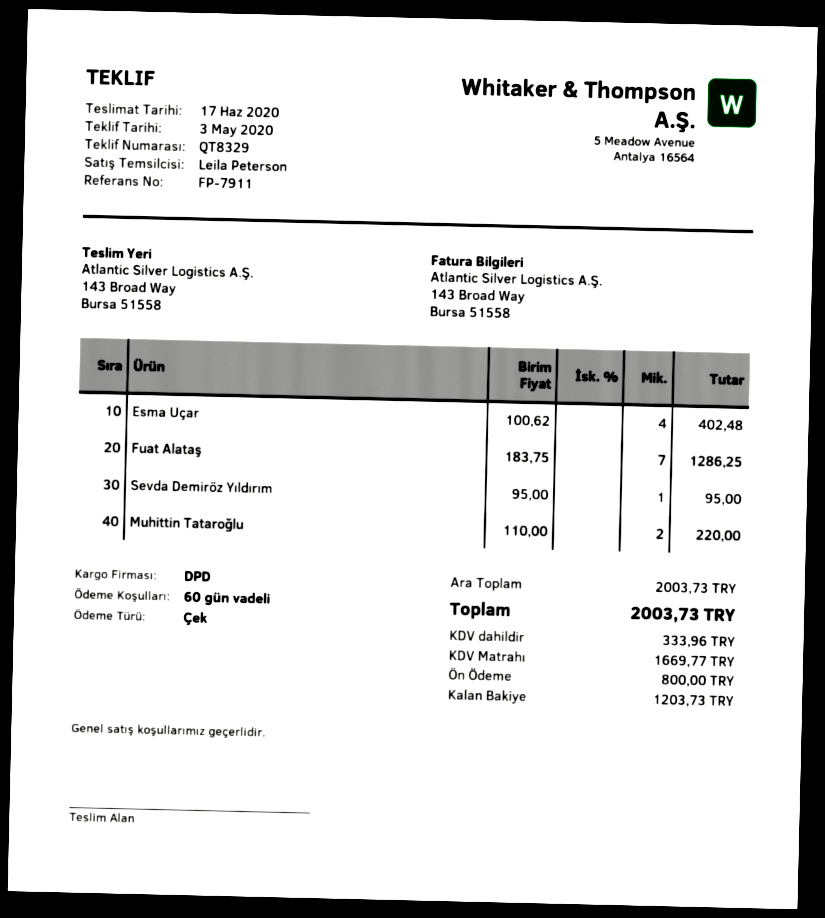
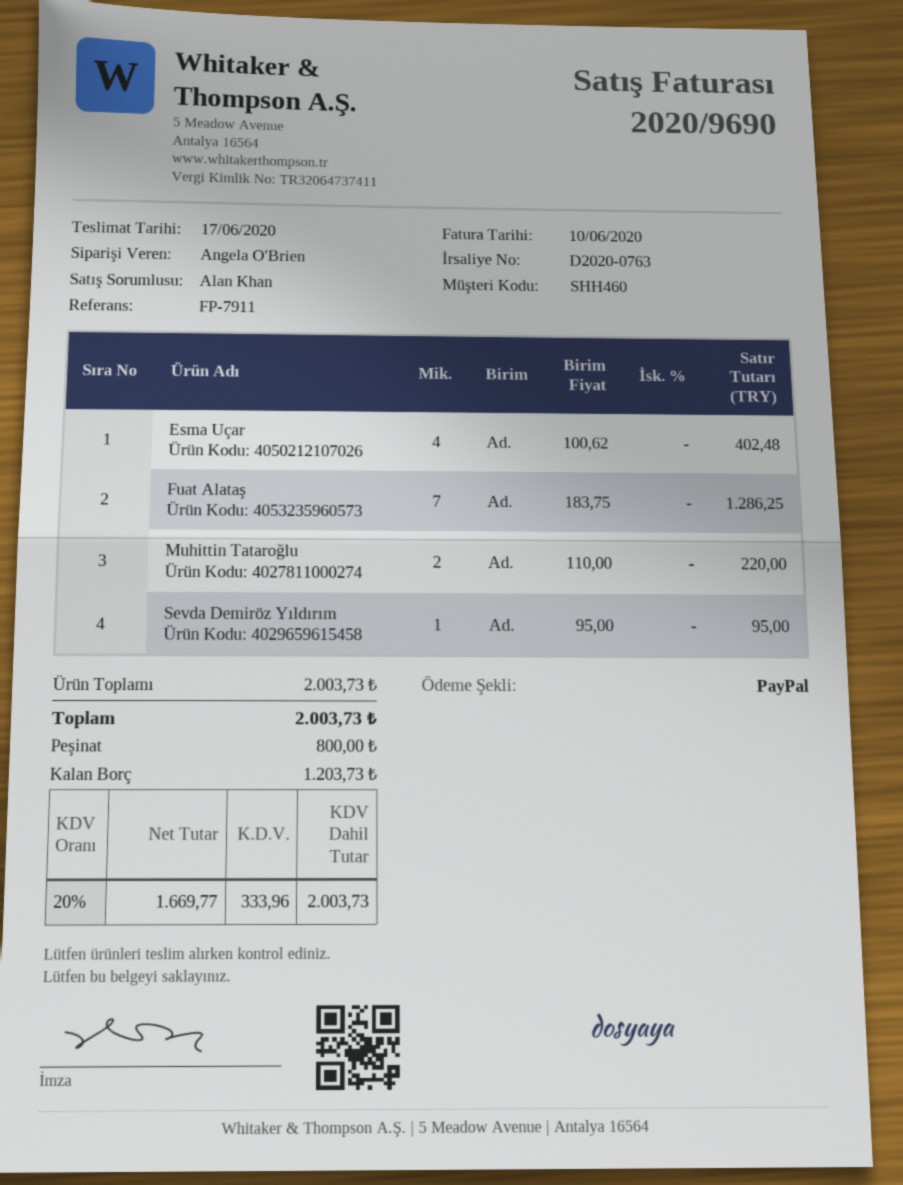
sales rep: Leila Peterson -> Alan Khan
payment method: cheque -> PayPal

